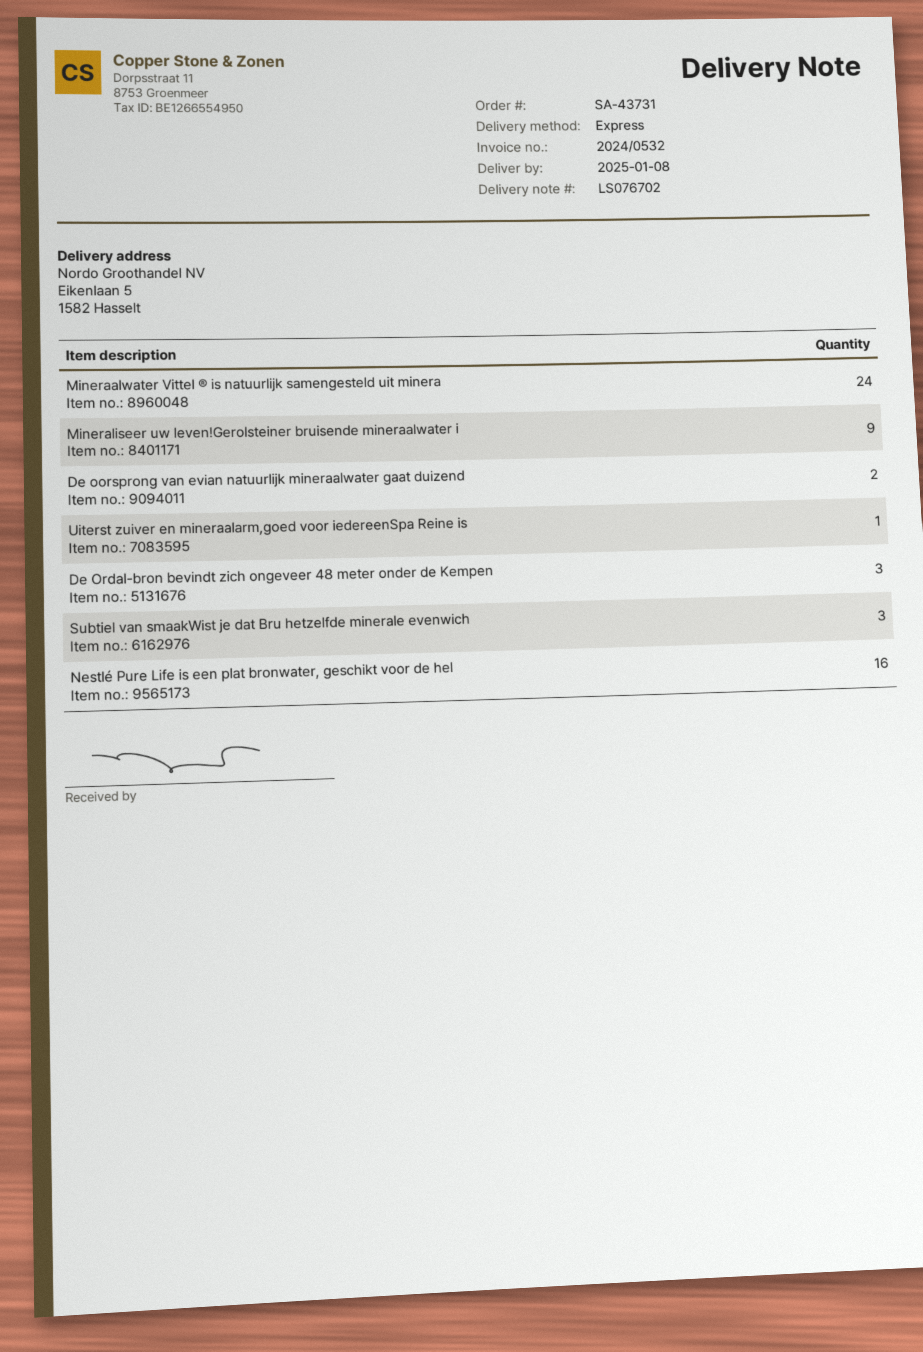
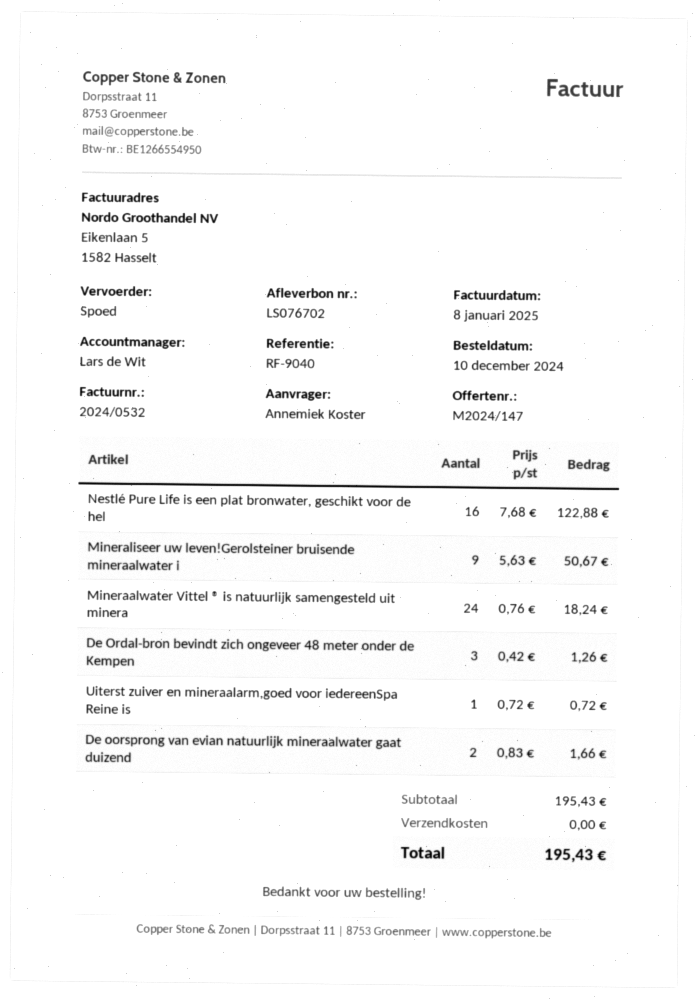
Subtiel van smaakWist je dat Bru hetzelfde minerale evenwich: 3 -> none

